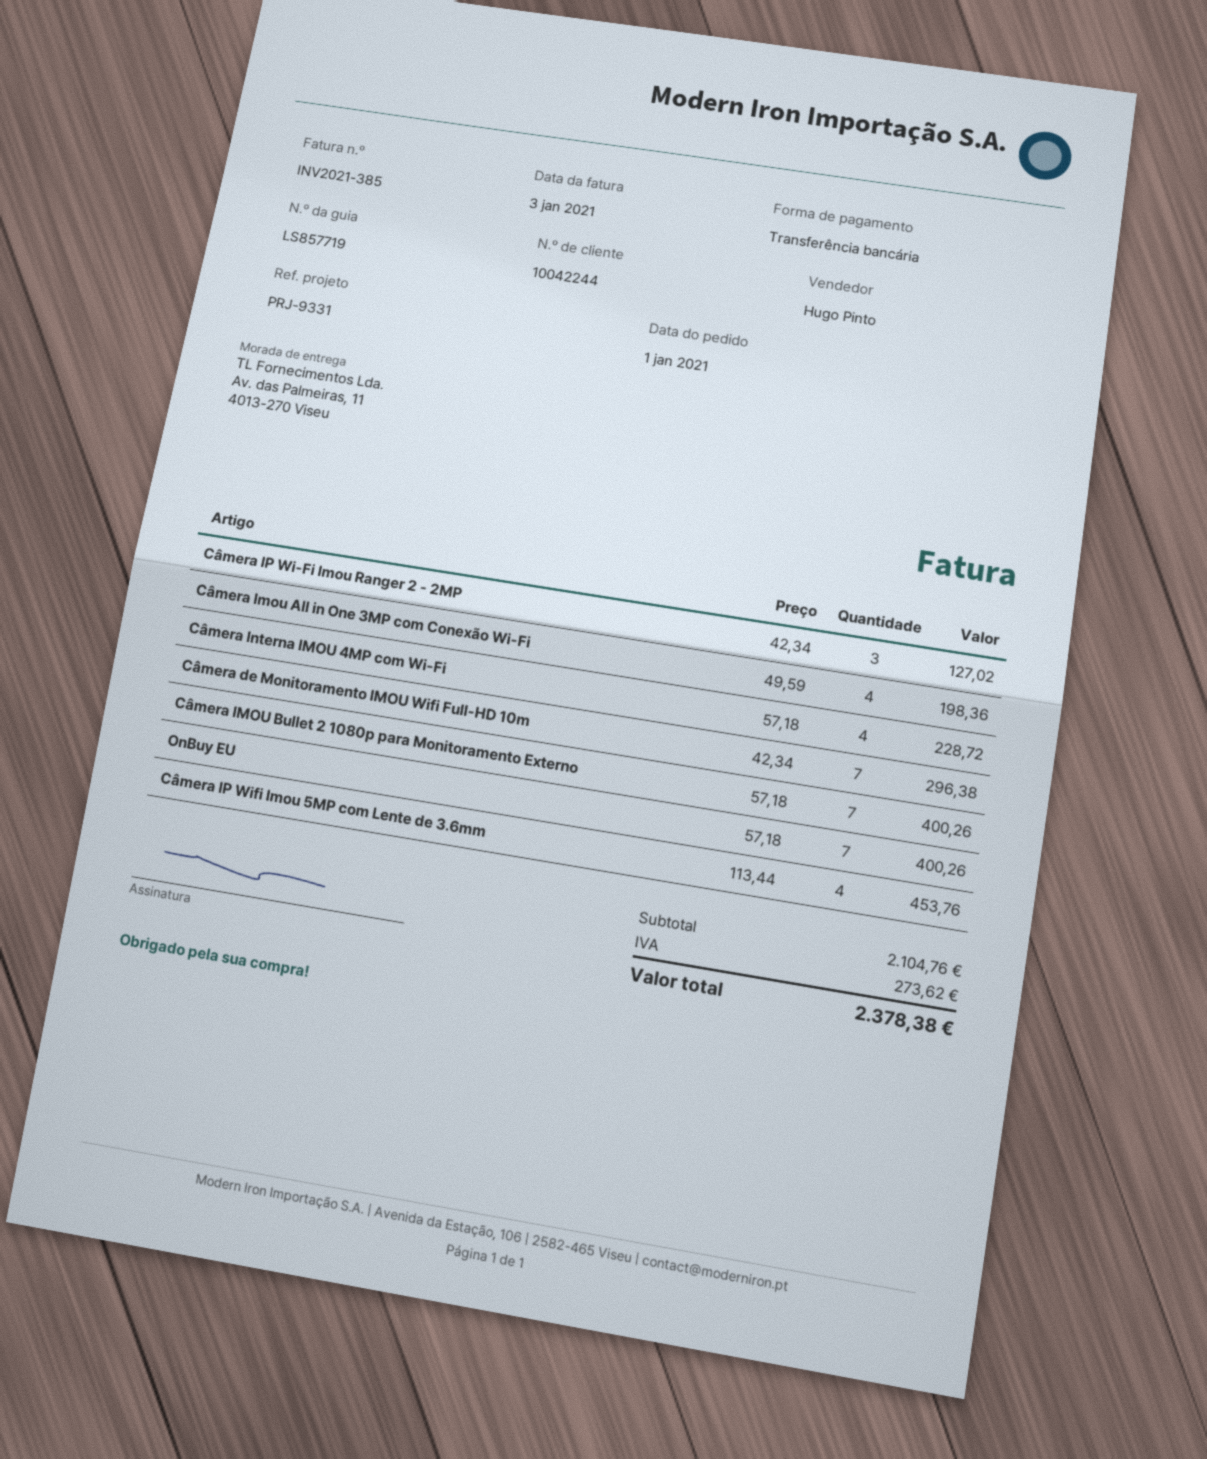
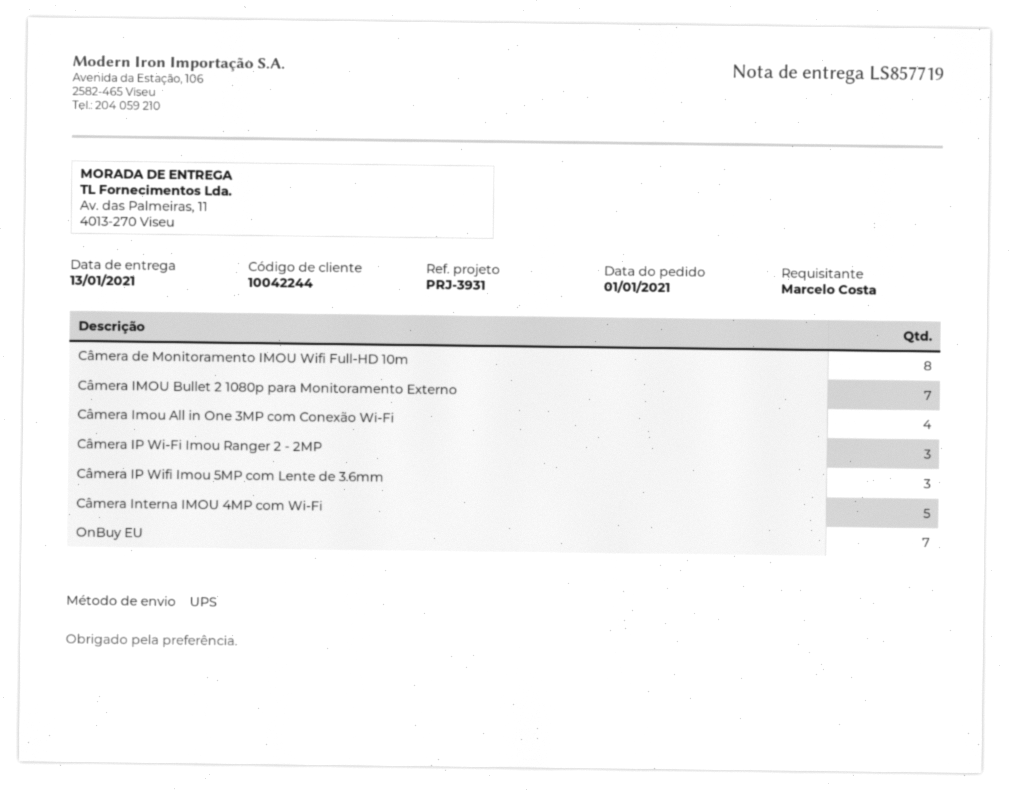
reference: PRJ-9331 -> PRJ-3931
Câmera Interna IMOU 4MP com Wi-Fi: 4 -> 5
Câmera de Monitoramento IMOU Wifi Full-HD 10m: 7 -> 8
Câmera IP Wifi Imou 5MP com Lente de 3.6mm: 4 -> 3

